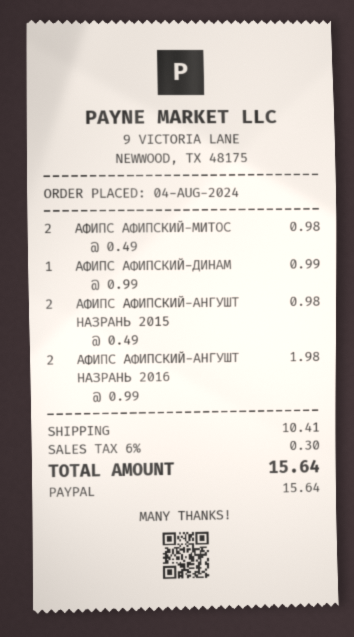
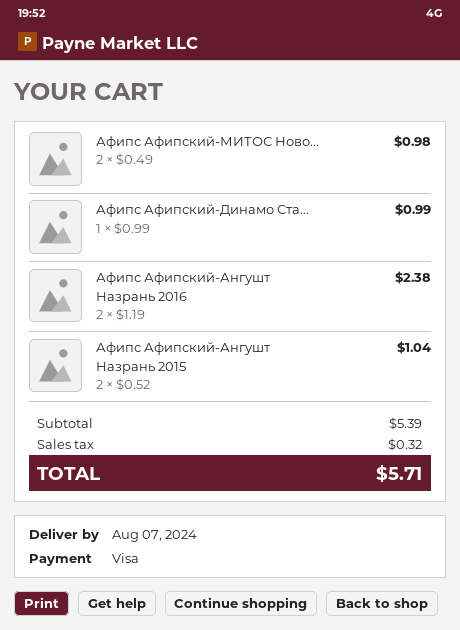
payment method: PayPal -> Visa
АФИПС АФИПСКИЙ-АНГУШТ НАЗРАНЬ 2015: 2 x 0.49 = 0.98 -> 2 x 0.52 = 1.04
АФИПС АФИПСКИЙ-АНГУШТ НАЗРАНЬ 2016: 2 x 0.99 = 1.98 -> 2 x 1.19 = 2.38
shipping: 10.41 -> none
tax: 0.30 -> 0.32
total: 15.64 -> 5.71

